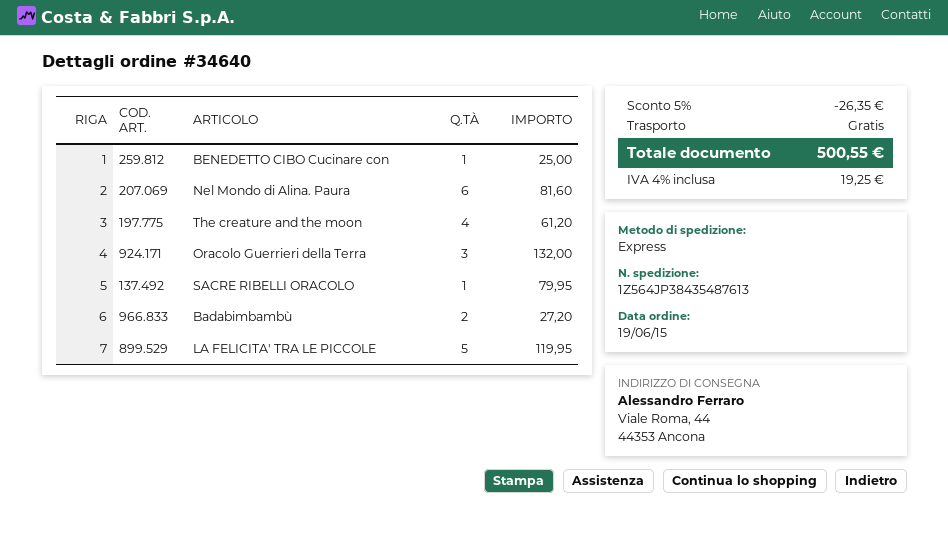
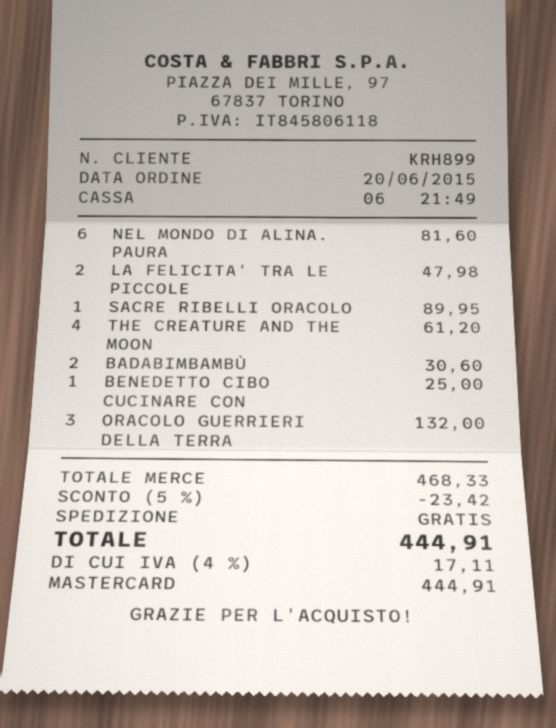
order date: 2015-06-19 -> 2015-06-20
SACRE RIBELLI ORACOLO: 1 for 79.95 -> 1 for 89.95
Badabimbambù: 2 for 27.20 -> 2 for 30.60
LA FELICITA' TRA LE PICCOLE: 5 for 119.95 -> 2 for 47.98
discount: 5% = 26.35 -> 5% = 23.42
tax: 4% = 19.25 -> 4% = 17.11
total: 500.55 -> 444.91

